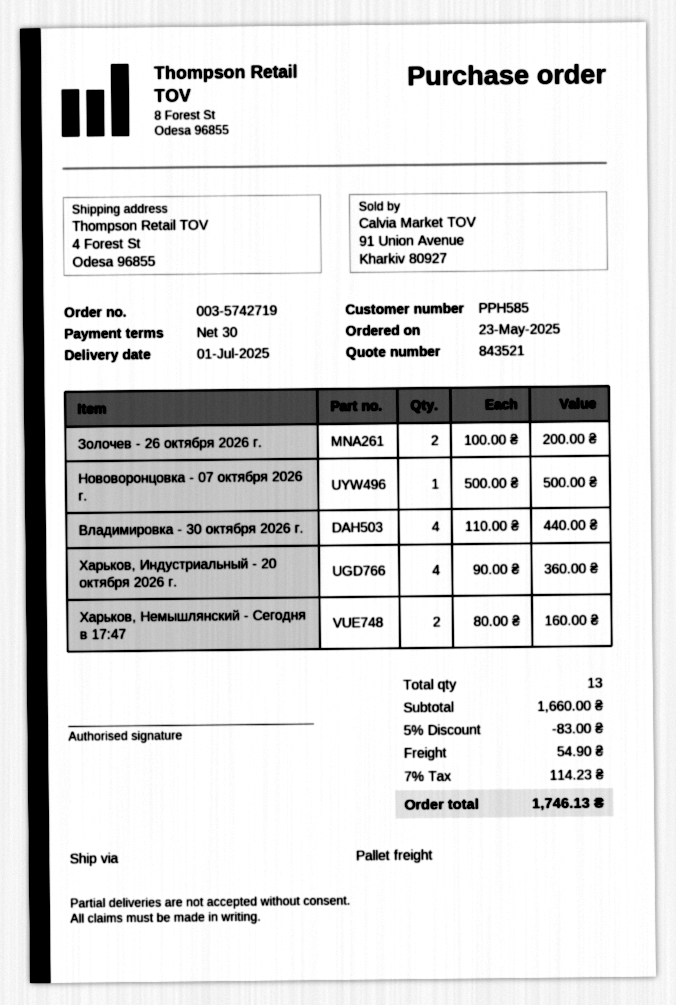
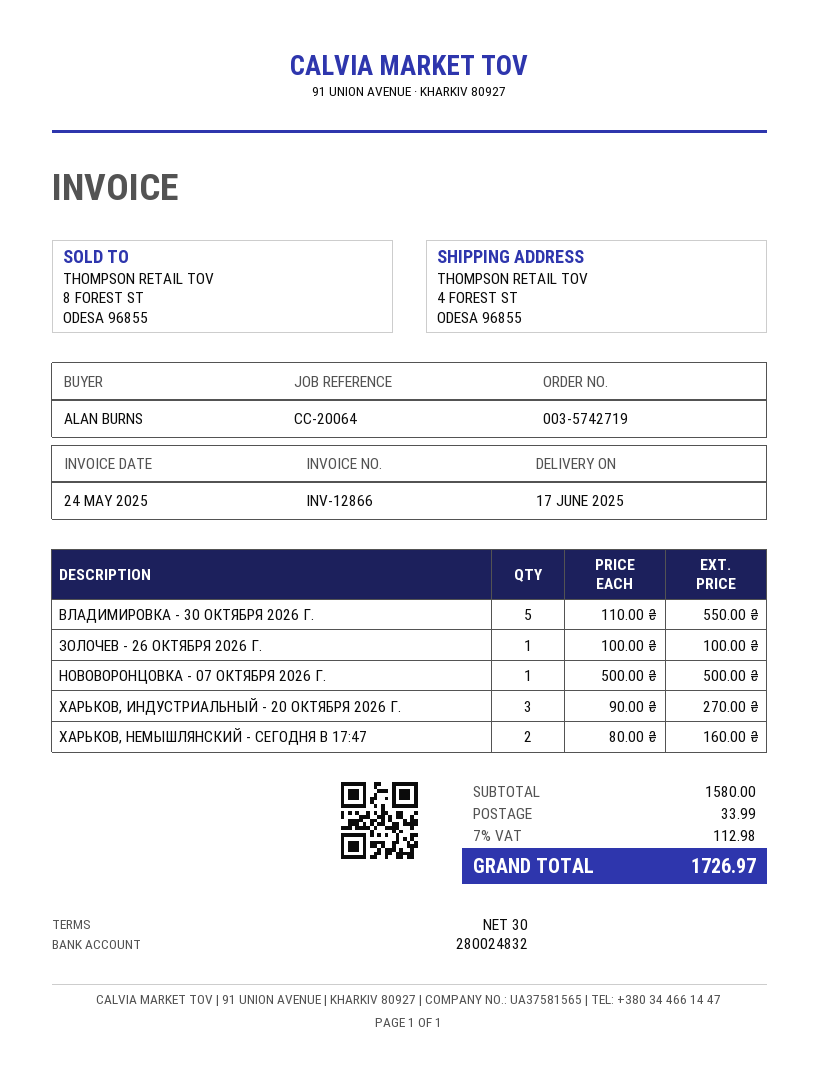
delivery date: 2025-07-01 -> 2025-06-17
Золочев - 26 октября 2026 г.: 2 x 100.00 = 200.00 -> 1 x 100.00 = 100.00
Владимировка - 30 октября 2026 г.: 4 x 110.00 = 440.00 -> 5 x 110.00 = 550.00
Харьков, Индустриальный - 20 октября 2026 г.: 4 x 90.00 = 360.00 -> 3 x 90.00 = 270.00
subtotal: 1660.00 -> 1580.00
discount: 5% = 83.00 -> none
shipping: 54.90 -> 33.99
tax: 7% = 114.23 -> 7% = 112.98
total: 1746.13 -> 1726.97

